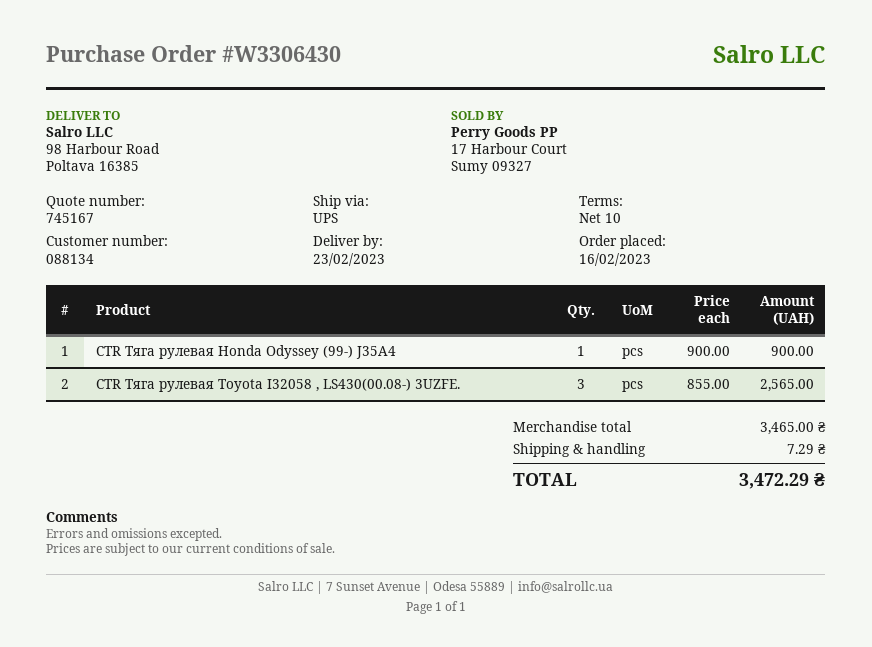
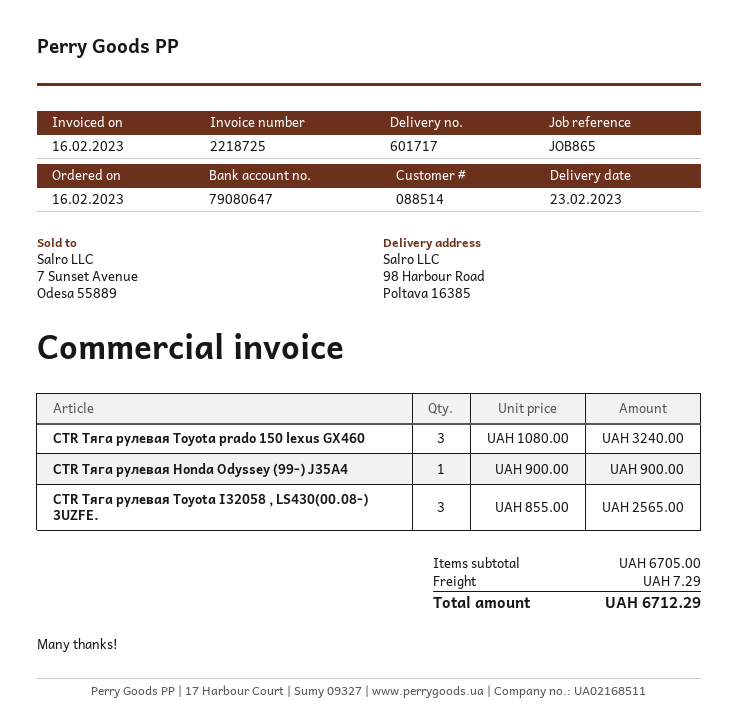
customer number: 088134 -> 088514
CTR Тяга рулевая Toyota prado 150 lexus GX460: none -> 3 x 1080.00 = 3240.00
subtotal: 3465.00 -> 6705.00
total: 3472.29 -> 6712.29

